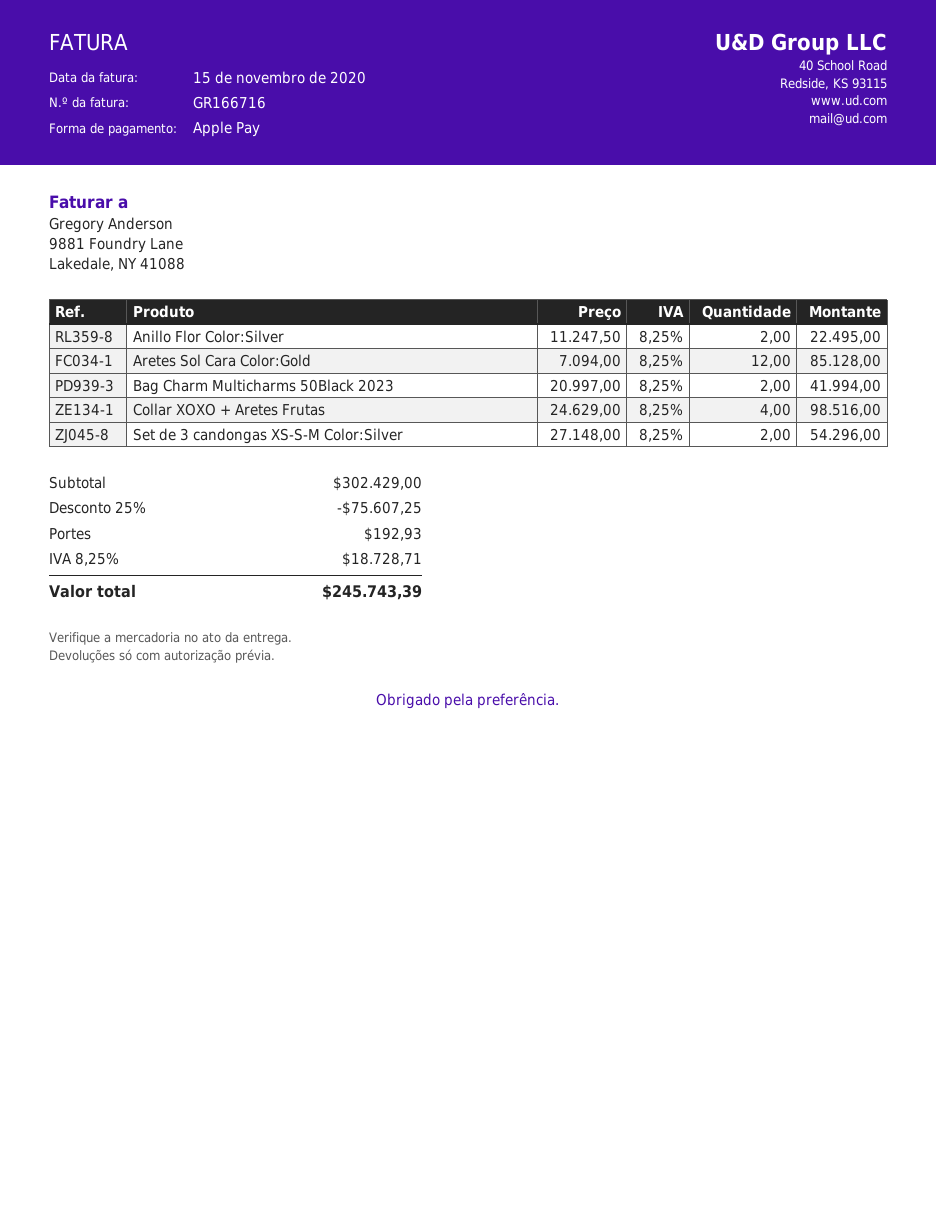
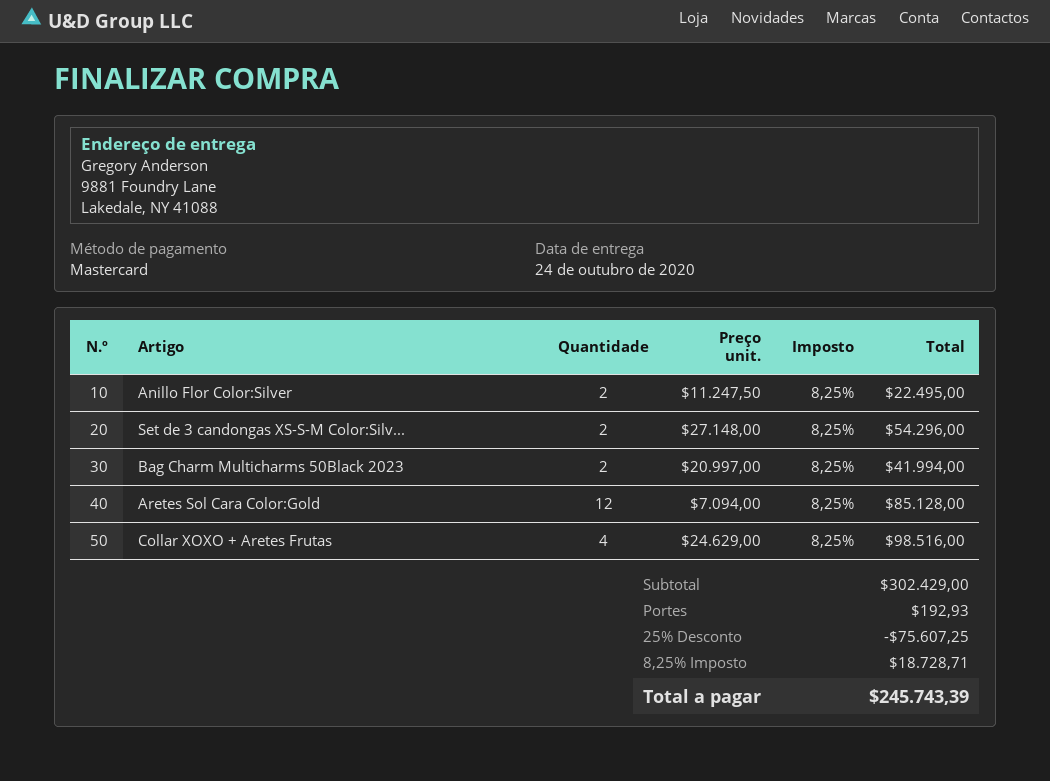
payment method: Apple Pay -> Mastercard

